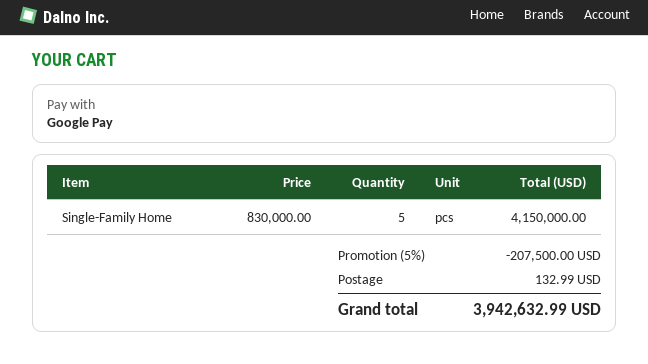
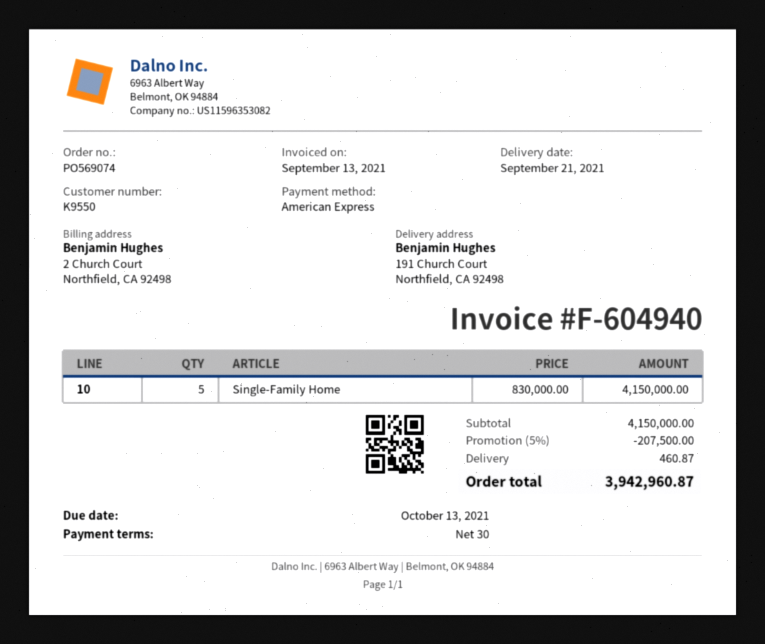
payment method: Google Pay -> American Express
shipping: 132.99 -> 460.87
total: 3942632.99 -> 3942960.87

